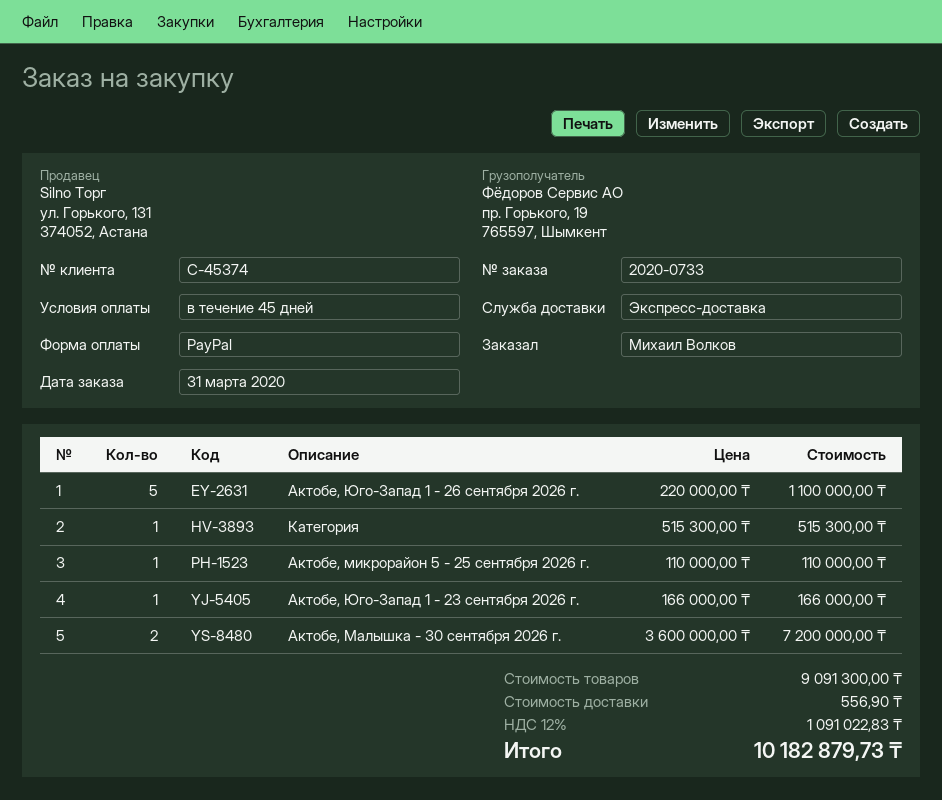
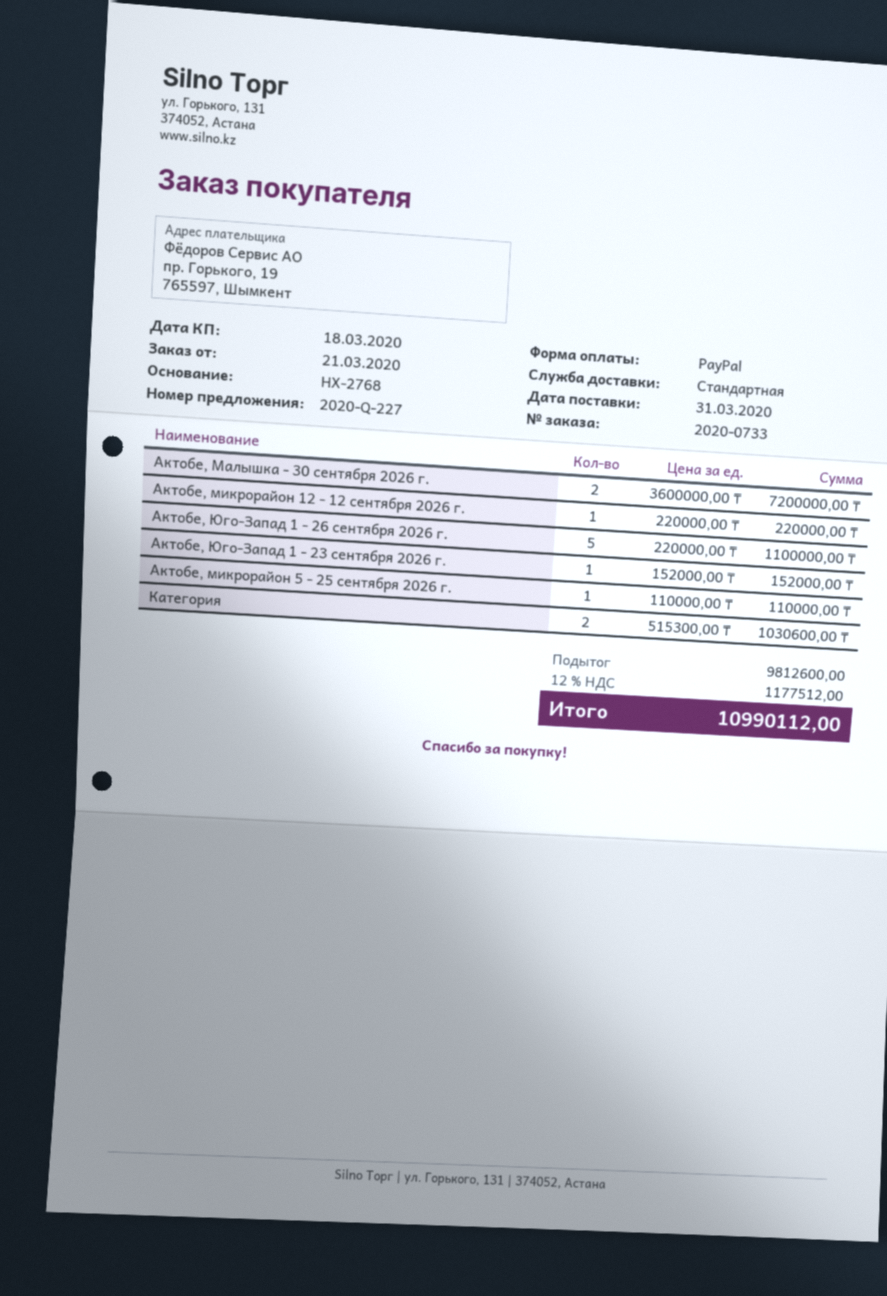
order date: 2020-03-31 -> 2020-03-21
shipping method: express -> standard
Категория: 1 x 515300.00 = 515300.00 -> 2 x 515300.00 = 1030600.00
Актобе, Юго-Запад 1 - 23 сентября 2026 г.: 1 x 166000.00 = 166000.00 -> 1 x 152000.00 = 152000.00
Актобе, микрорайон 12 - 12 сентября 2026 г.: none -> 1 x 220000.00 = 220000.00
subtotal: 9091300.00 -> 9812600.00
shipping: 556.90 -> none
tax: 12% = 1091022.83 -> 12% = 1177512.00
total: 10182879.73 -> 10990112.00

